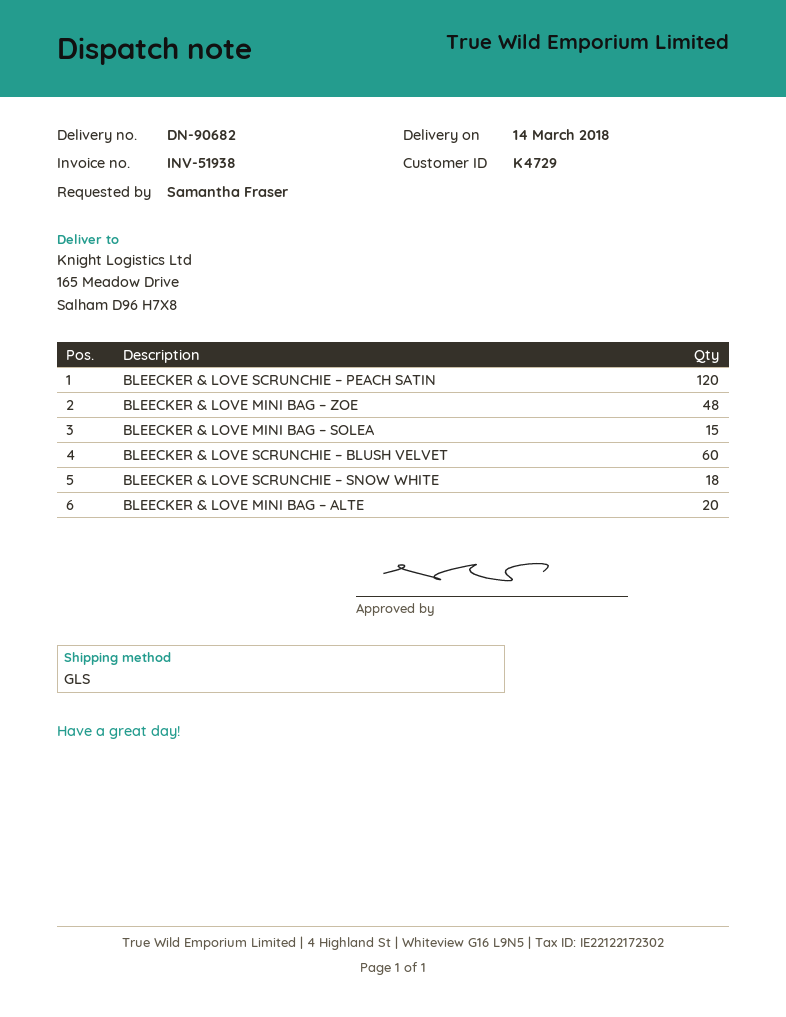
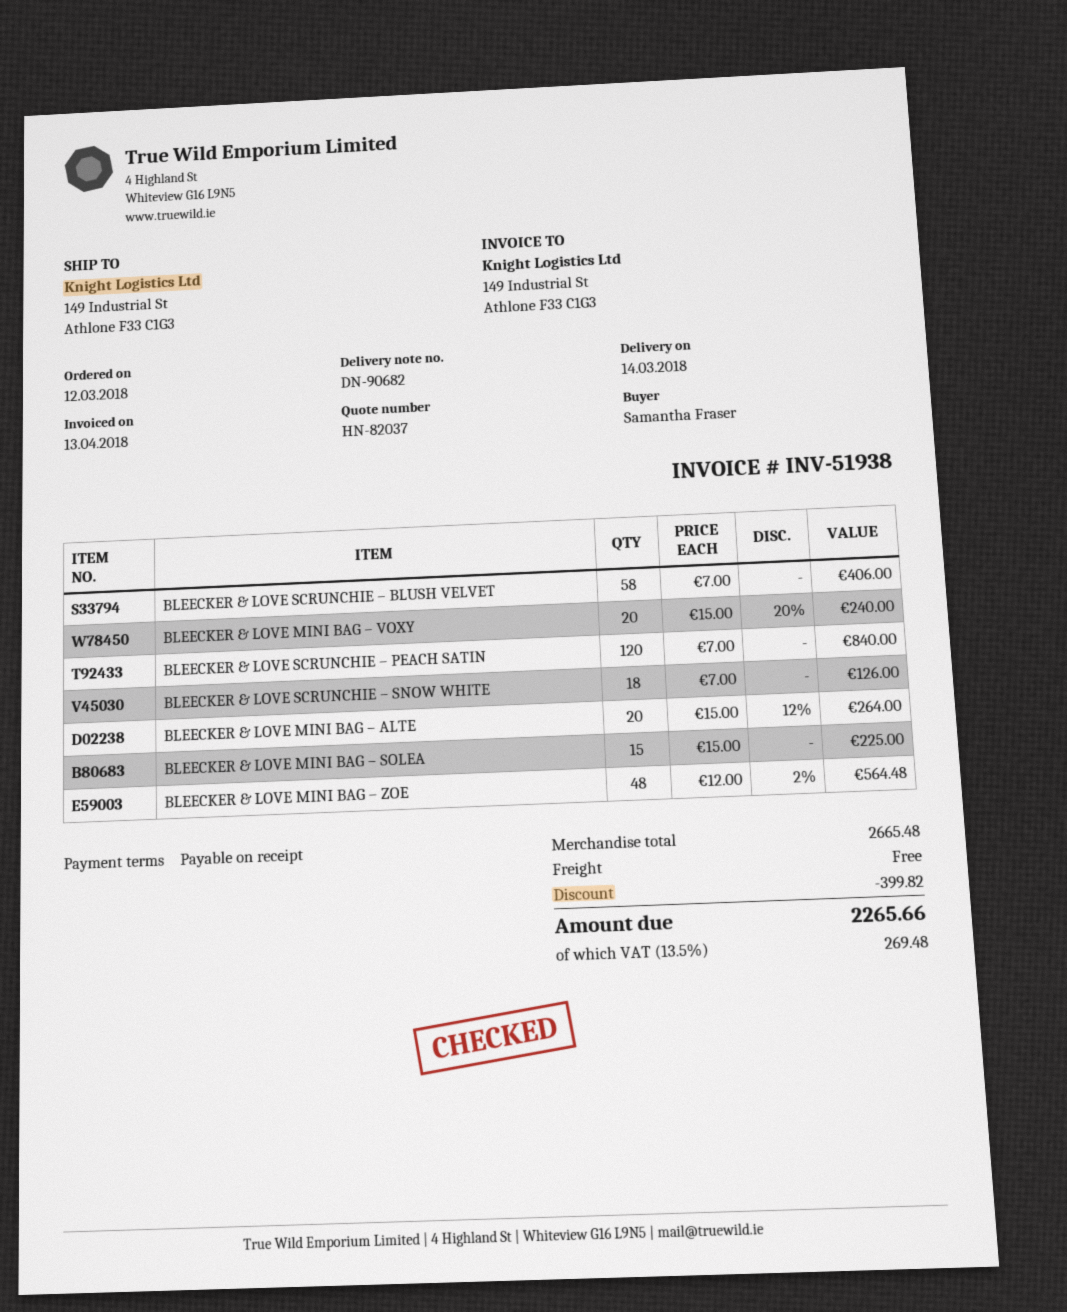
ship to: 165 Meadow Drive, Salham D96 H7X8 -> 149 Industrial St, Athlone F33 C1G3
BLEECKER & LOVE SCRUNCHIE – BLUSH VELVET: 60 -> 58
BLEECKER & LOVE MINI BAG – VOXY: none -> 20

